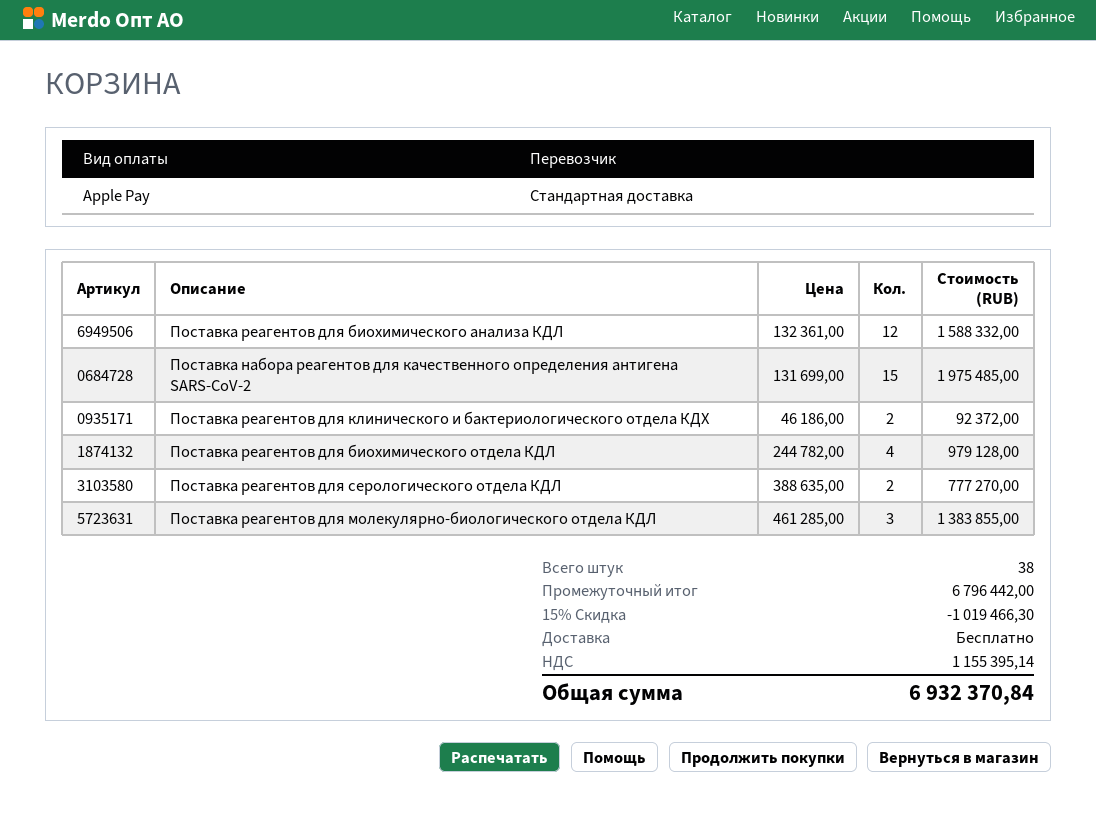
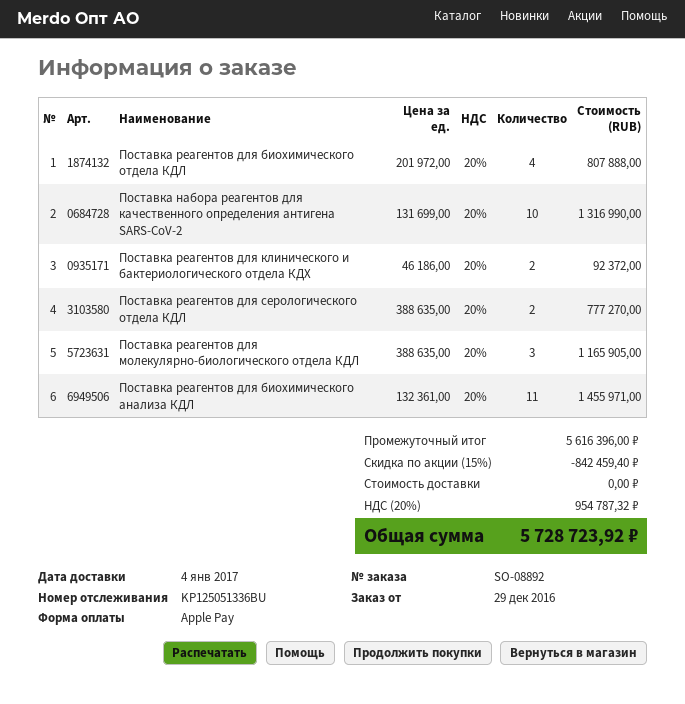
Поставка реагентов для биохимического анализа КДЛ: 12 x 132361.00 = 1588332.00 -> 11 x 132361.00 = 1455971.00
Поставка набора реагентов для качественного определения антигена SARS-CoV-2: 15 x 131699.00 = 1975485.00 -> 10 x 131699.00 = 1316990.00
Поставка реагентов для биохимического отдела КДЛ: 4 x 244782.00 = 979128.00 -> 4 x 201972.00 = 807888.00
Поставка реагентов для молекулярно-биологического отдела КДЛ: 3 x 461285.00 = 1383855.00 -> 3 x 388635.00 = 1165905.00
subtotal: 6796442.00 -> 5616396.00
discount: 15% = 1019466.30 -> 15% = 842459.40
tax: 1155395.14 -> 954787.32
total: 6932370.84 -> 5728723.92

